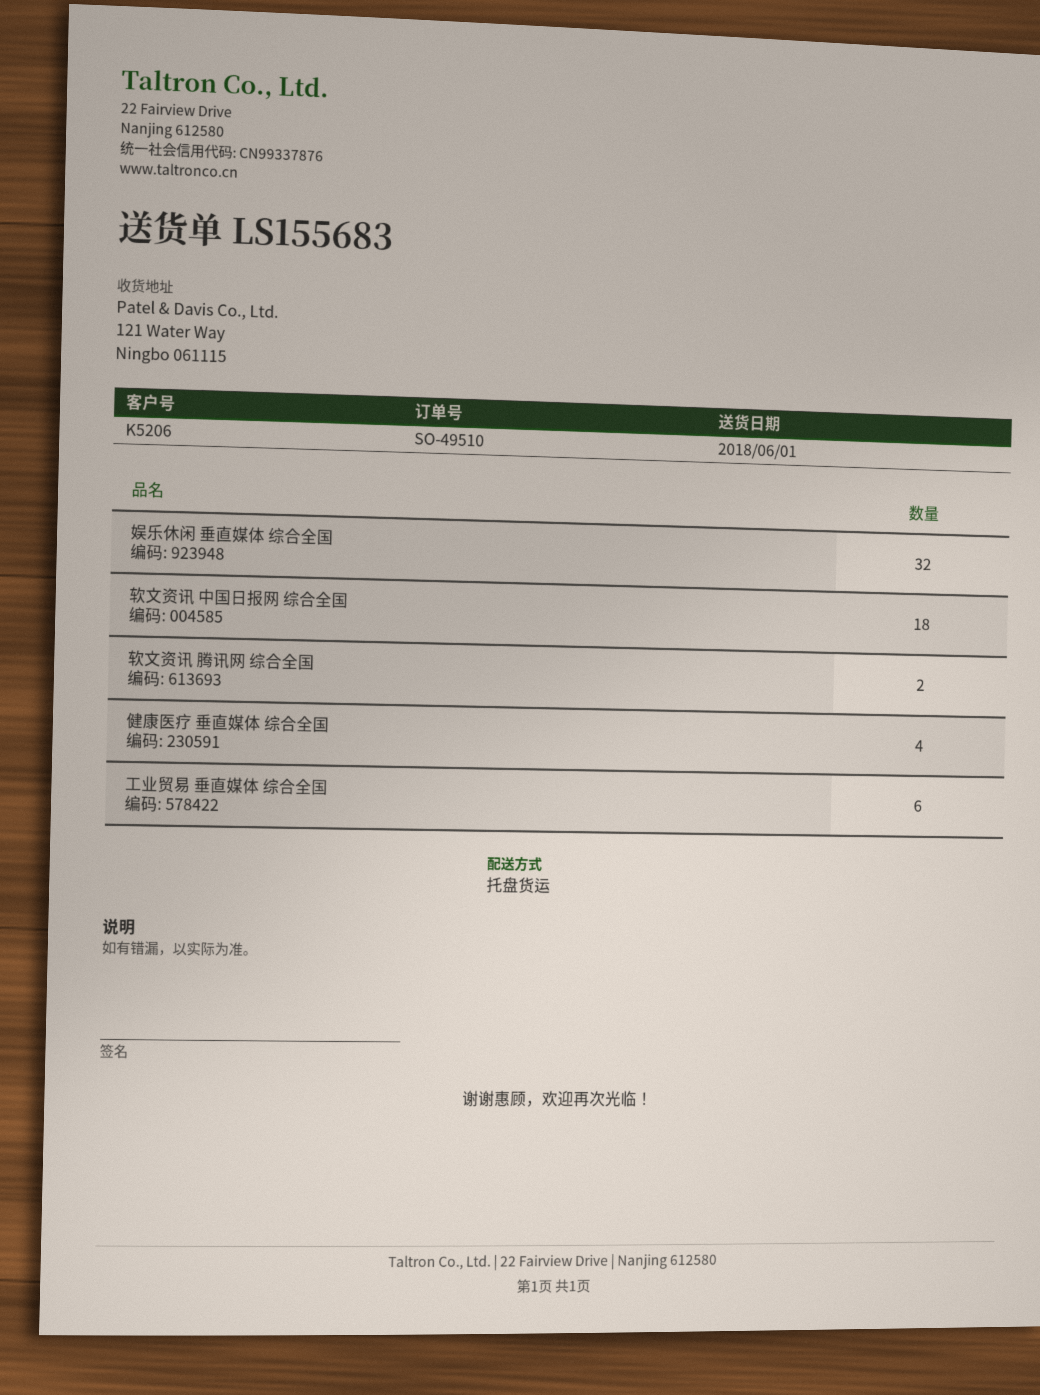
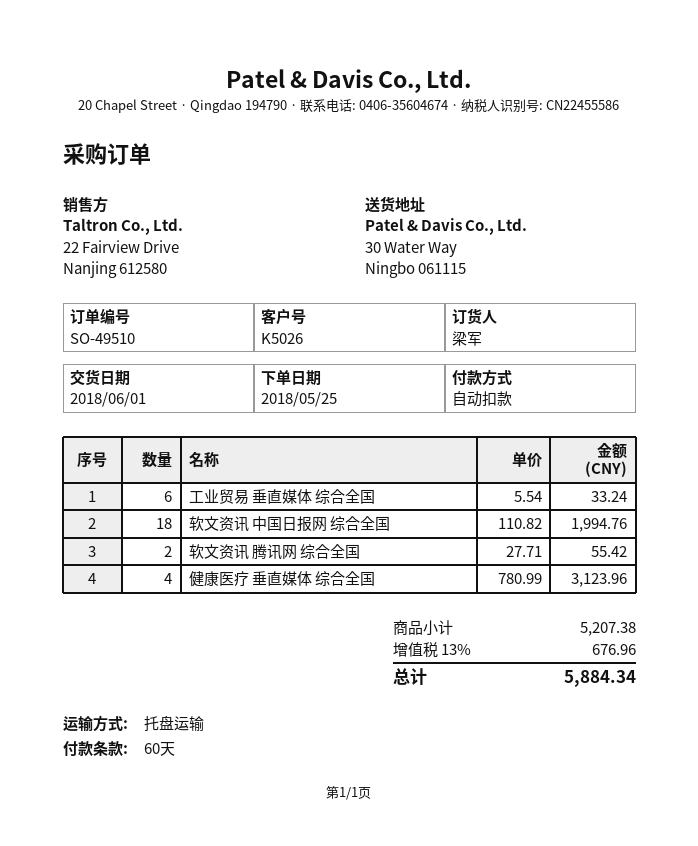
customer number: K5206 -> K5026
ship to: 121 Water Way, Ningbo 061115 -> 30 Water Way, Ningbo 061115
娱乐休闲 垂直媒体 综合全国: 32 -> none

